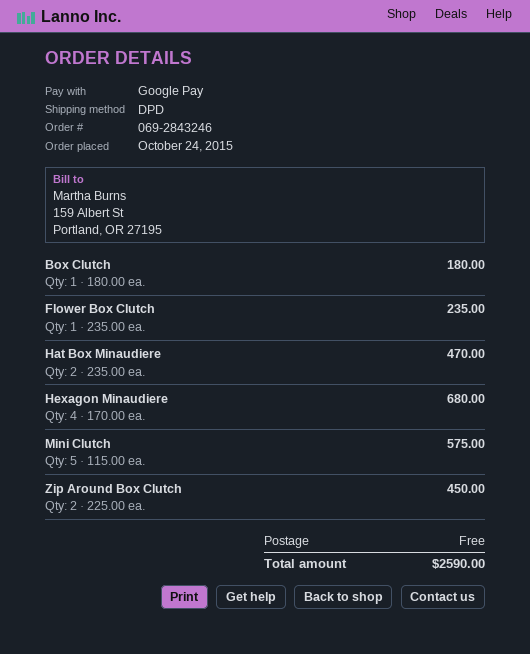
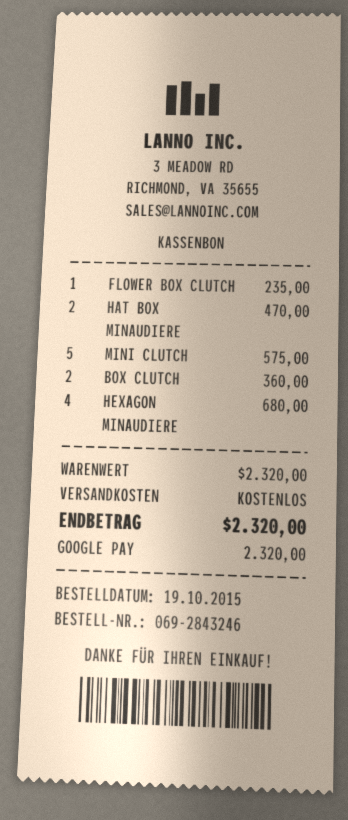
order date: 2015-10-24 -> 2015-10-19
Box Clutch: 1 for 180.00 -> 2 for 360.00
Zip Around Box Clutch: 2 for 450.00 -> none
total: 2590.00 -> 2320.00

